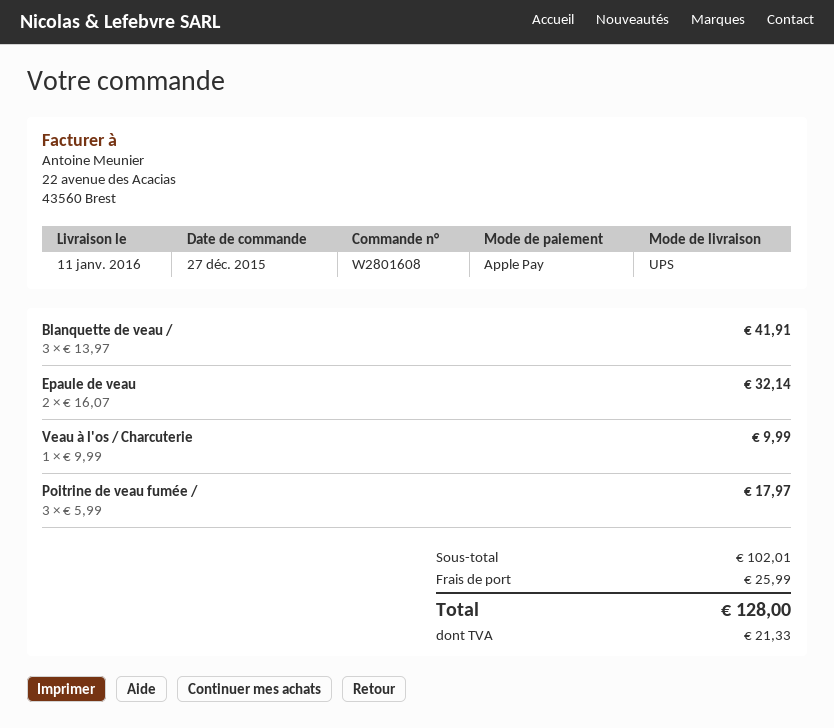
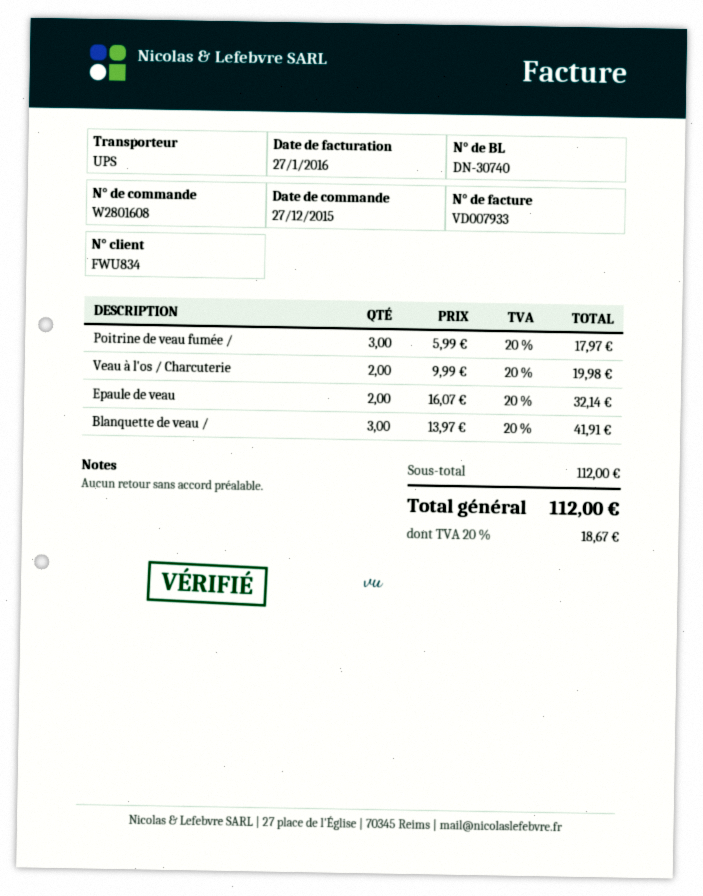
Veau à l'os / Charcuterie: 1 x 9.99 = 9.99 -> 2 x 9.99 = 19.98
subtotal: 102.01 -> 112.00
shipping: 25.99 -> none
tax: 21.33 -> 18.67
total: 128.00 -> 112.00

